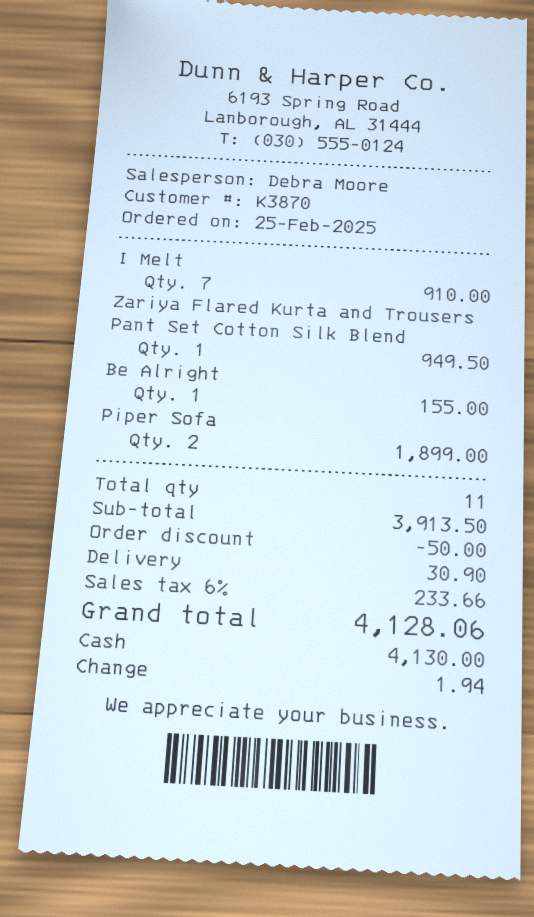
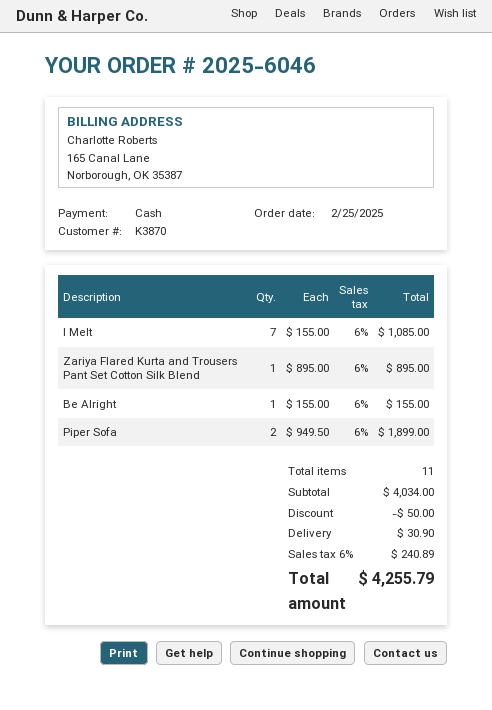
I Melt: 7 for 910.00 -> 7 for 1085.00
Zariya Flared Kurta and Trousers Pant Set Cotton Silk Blend: 1 for 949.50 -> 1 for 895.00
subtotal: 3913.50 -> 4034.00
tax: 6% = 233.66 -> 6% = 240.89
total: 4128.06 -> 4255.79

